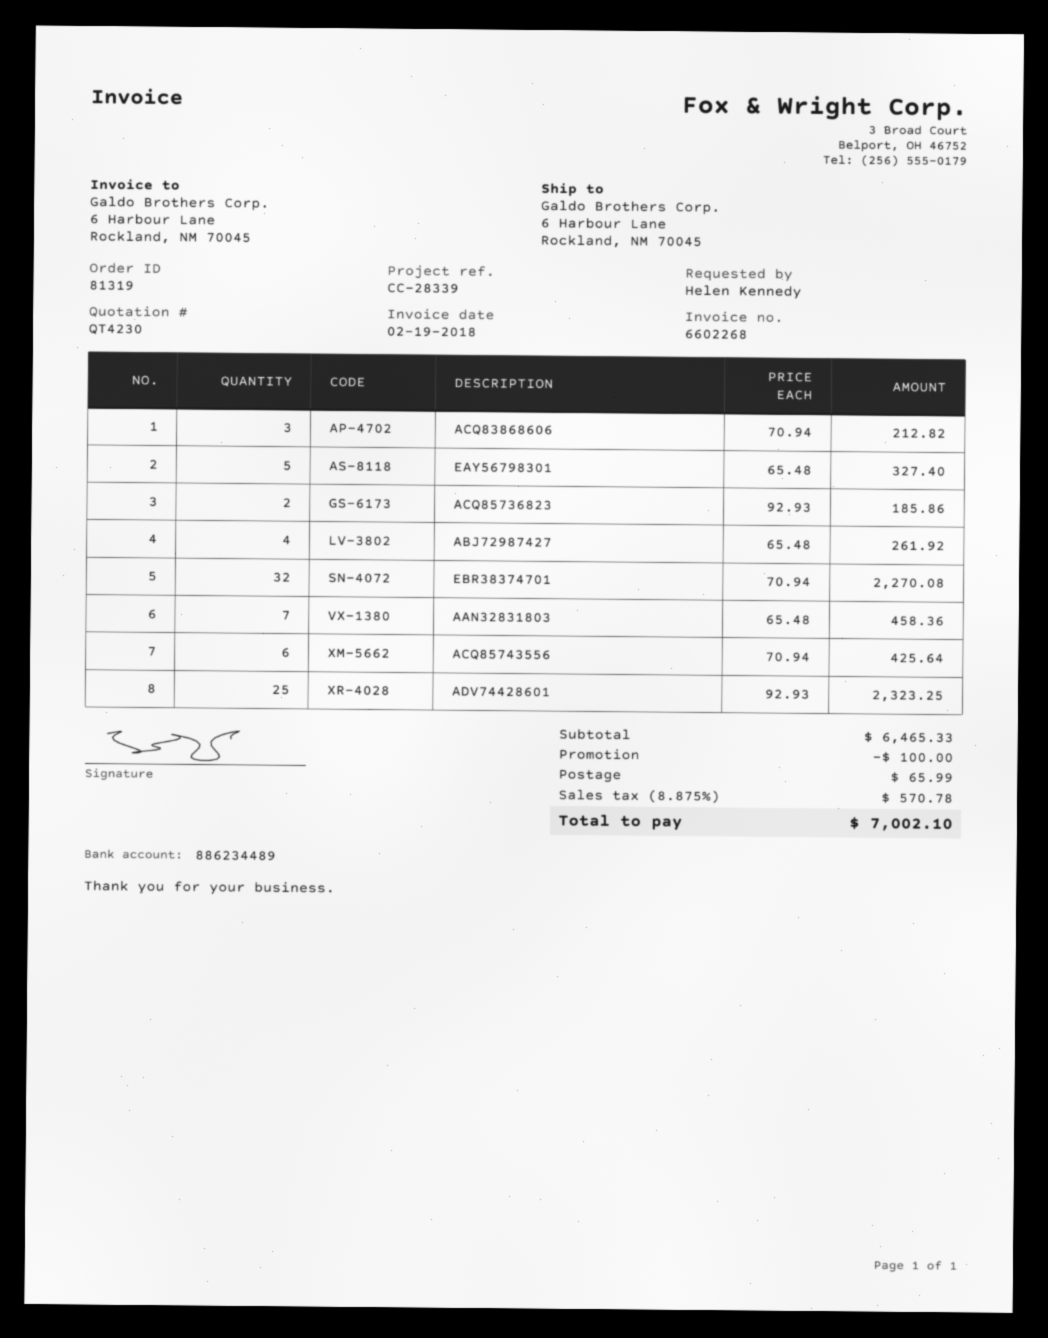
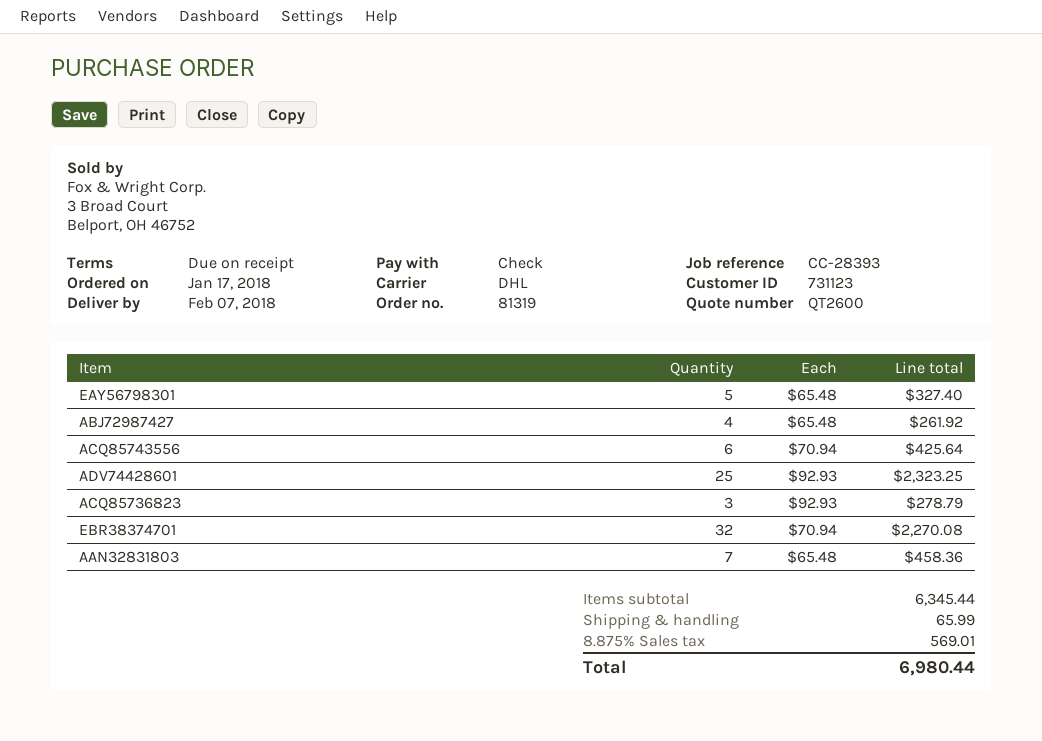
quote number: QT4230 -> QT2600
reference: CC-28339 -> CC-28393
ACQ83868606: 3 x 70.94 = 212.82 -> none
ACQ85736823: 2 x 92.93 = 185.86 -> 3 x 92.93 = 278.79
subtotal: 6465.33 -> 6345.44
discount: 100.00 -> none
tax: 8.875% = 570.78 -> 8.875% = 569.01
total: 7002.10 -> 6980.44

